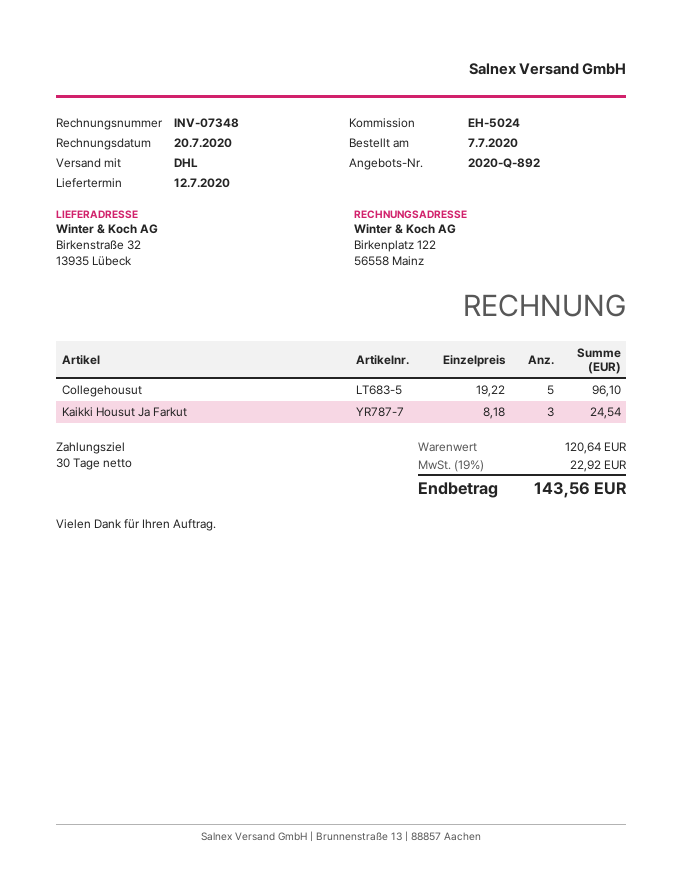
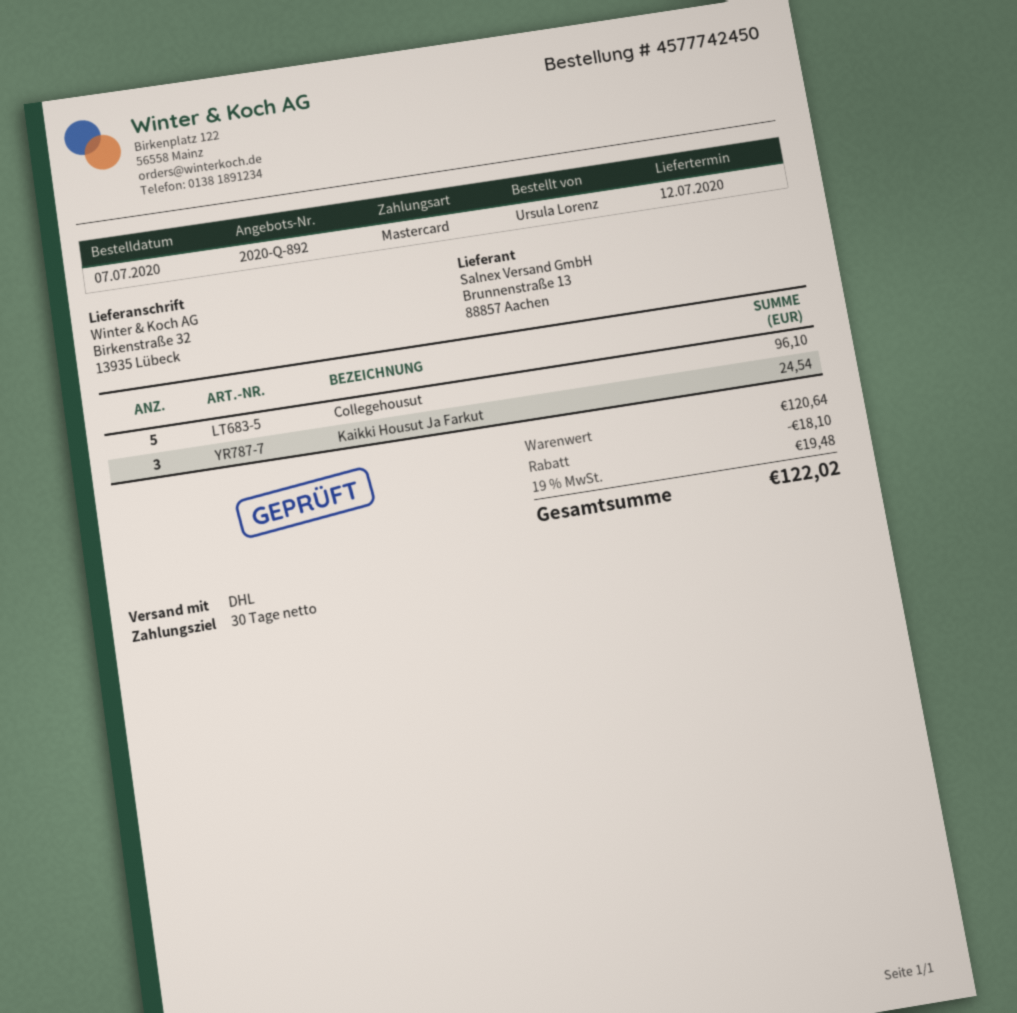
discount: none -> 18.10
tax: 19% = 22.92 -> 19% = 19.48
total: 143.56 -> 122.02

